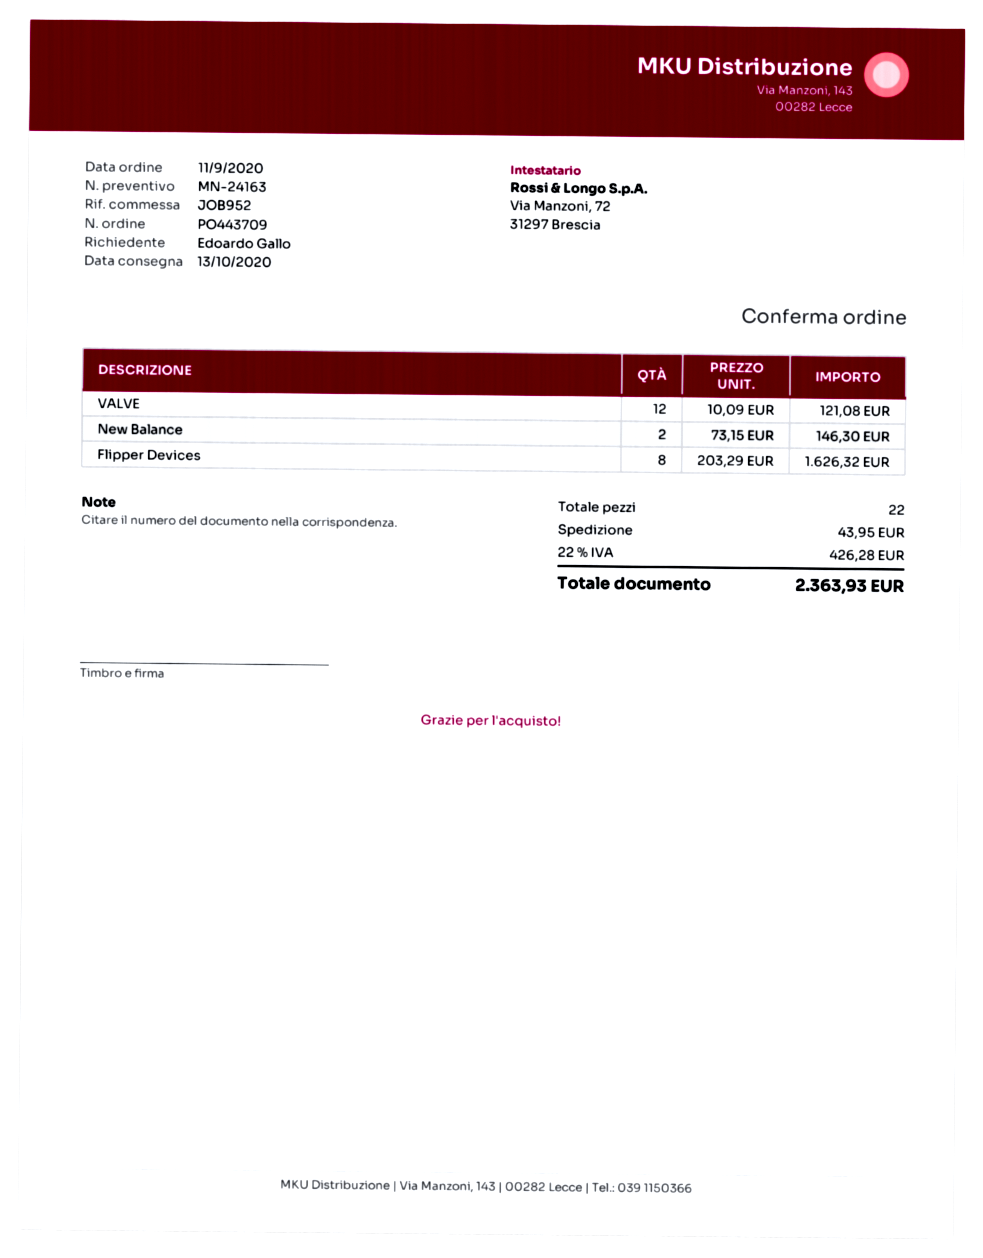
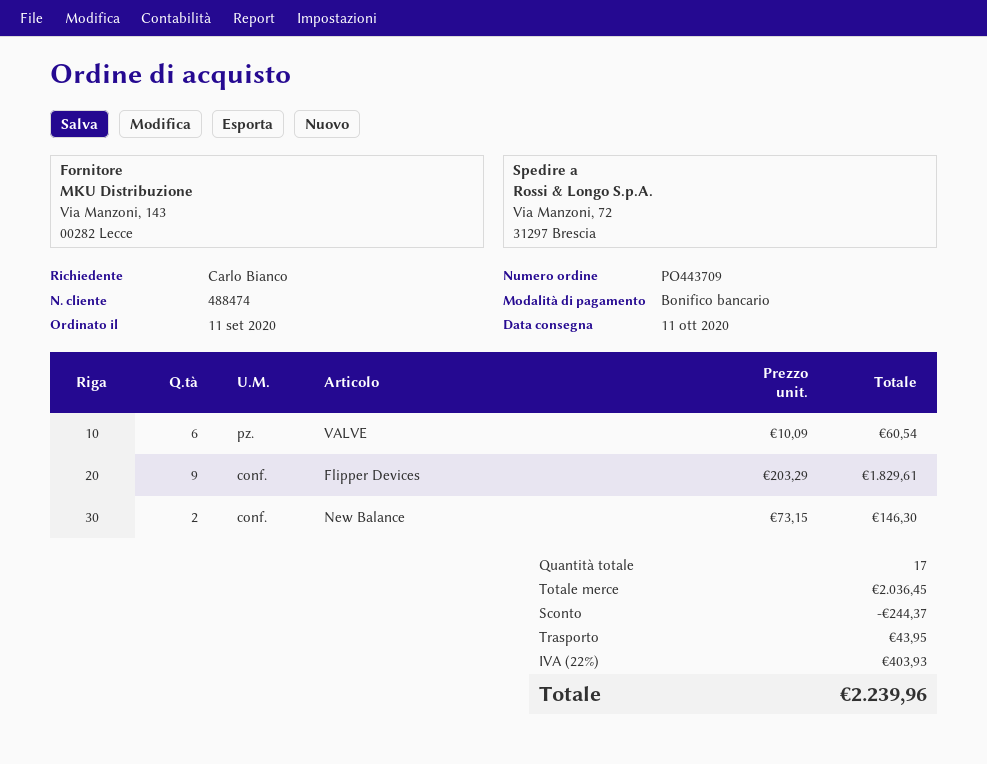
delivery date: 2020-10-13 -> 2020-10-11
ordered by: Edoardo Gallo -> Carlo Bianco
VALVE: 12 x 10.09 = 121.08 -> 6 x 10.09 = 60.54
Flipper Devices: 8 x 203.29 = 1626.32 -> 9 x 203.29 = 1829.61
total quantity: 22 -> 17
discount: none -> 244.37
tax: 22% = 426.28 -> 22% = 403.93
total: 2363.93 -> 2239.96

